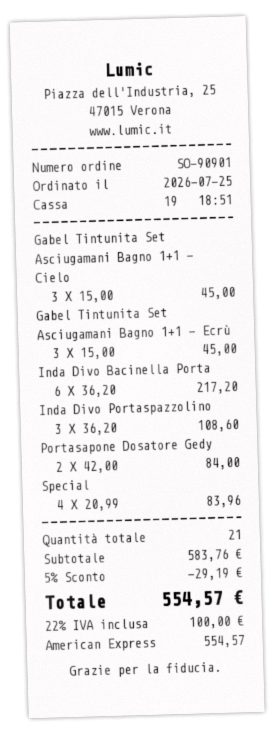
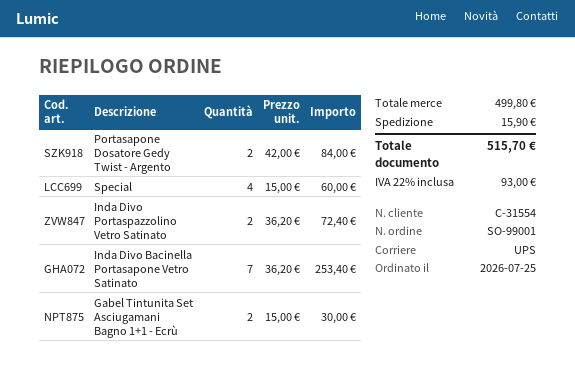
order number: SO-90901 -> SO-99001
Gabel Tintunita Set Asciugamani Bagno 1+1 - Cielo: 3 x 15.00 = 45.00 -> none
Gabel Tintunita Set Asciugamani Bagno 1+1 - Ecrù: 3 x 15.00 = 45.00 -> 2 x 15.00 = 30.00
Inda Divo Bacinella Porta: 6 x 36.20 = 217.20 -> 7 x 36.20 = 253.40
Inda Divo Portaspazzolino: 3 x 36.20 = 108.60 -> 2 x 36.20 = 72.40
Special: 4 x 20.99 = 83.96 -> 4 x 15.00 = 60.00
subtotal: 583.76 -> 499.80
discount: 5% = 29.19 -> none
shipping: none -> 15.90
tax: 22% = 100.00 -> 22% = 93.00
total: 554.57 -> 515.70

